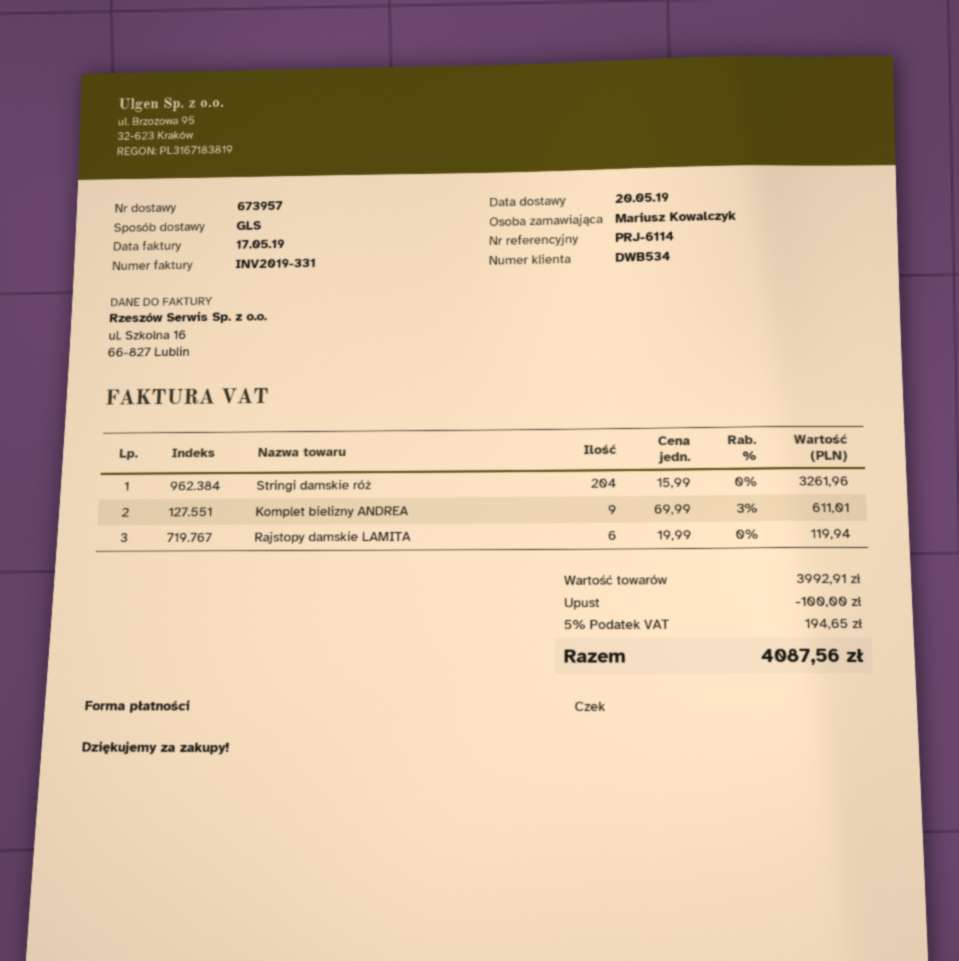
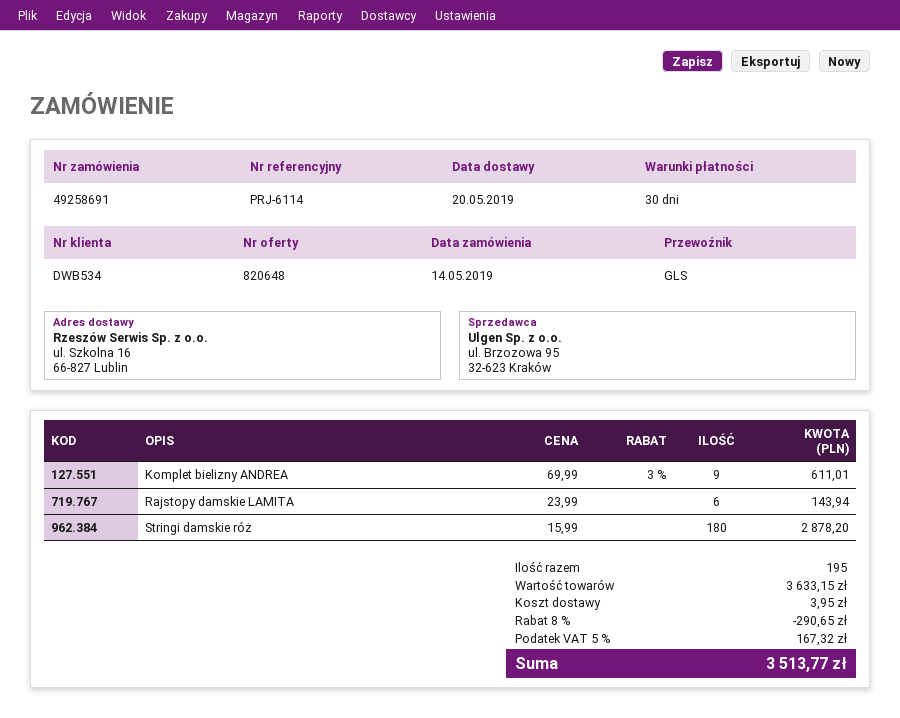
Stringi damskie róż: 204 x 15.99 = 3261.96 -> 180 x 15.99 = 2878.20
Rajstopy damskie LAMITA: 6 x 19.99 = 119.94 -> 6 x 23.99 = 143.94
subtotal: 3992.91 -> 3633.15
discount: 100.00 -> 290.65
shipping: none -> 3.95
tax: 5% = 194.65 -> 5% = 167.32
total: 4087.56 -> 3513.77

